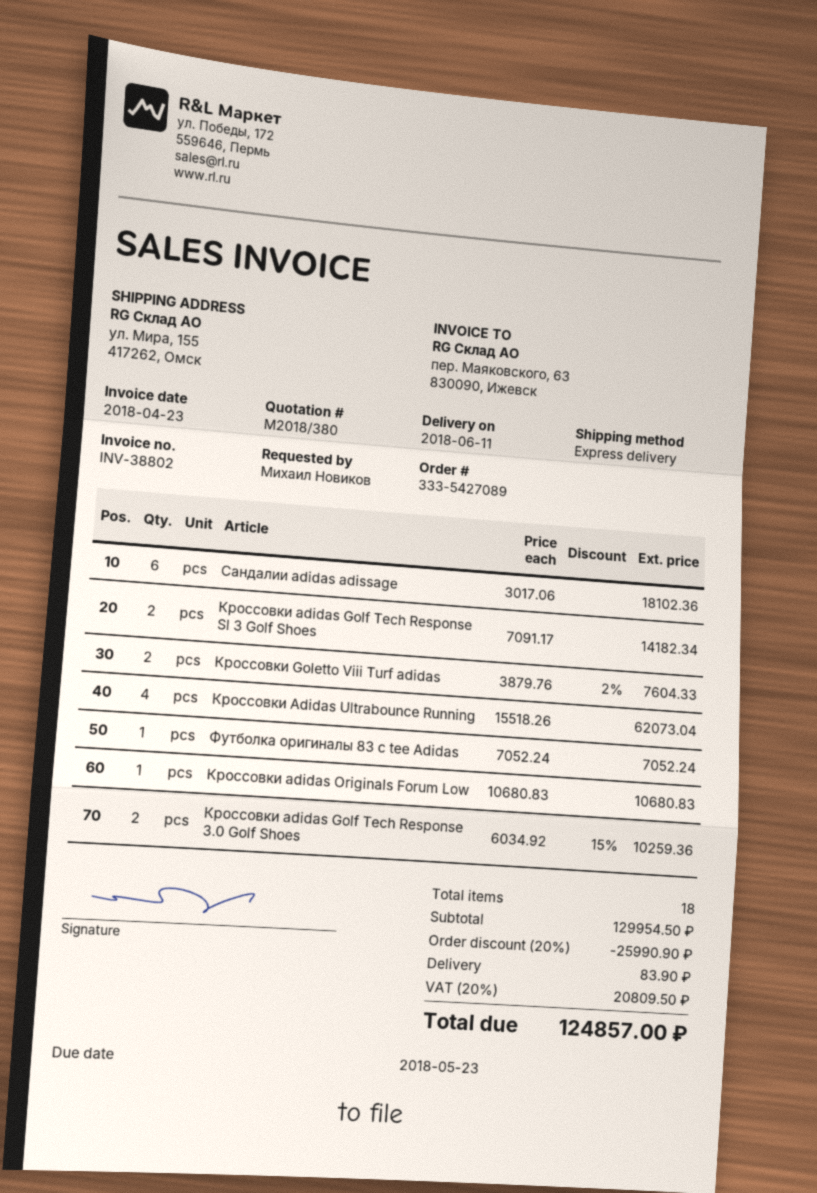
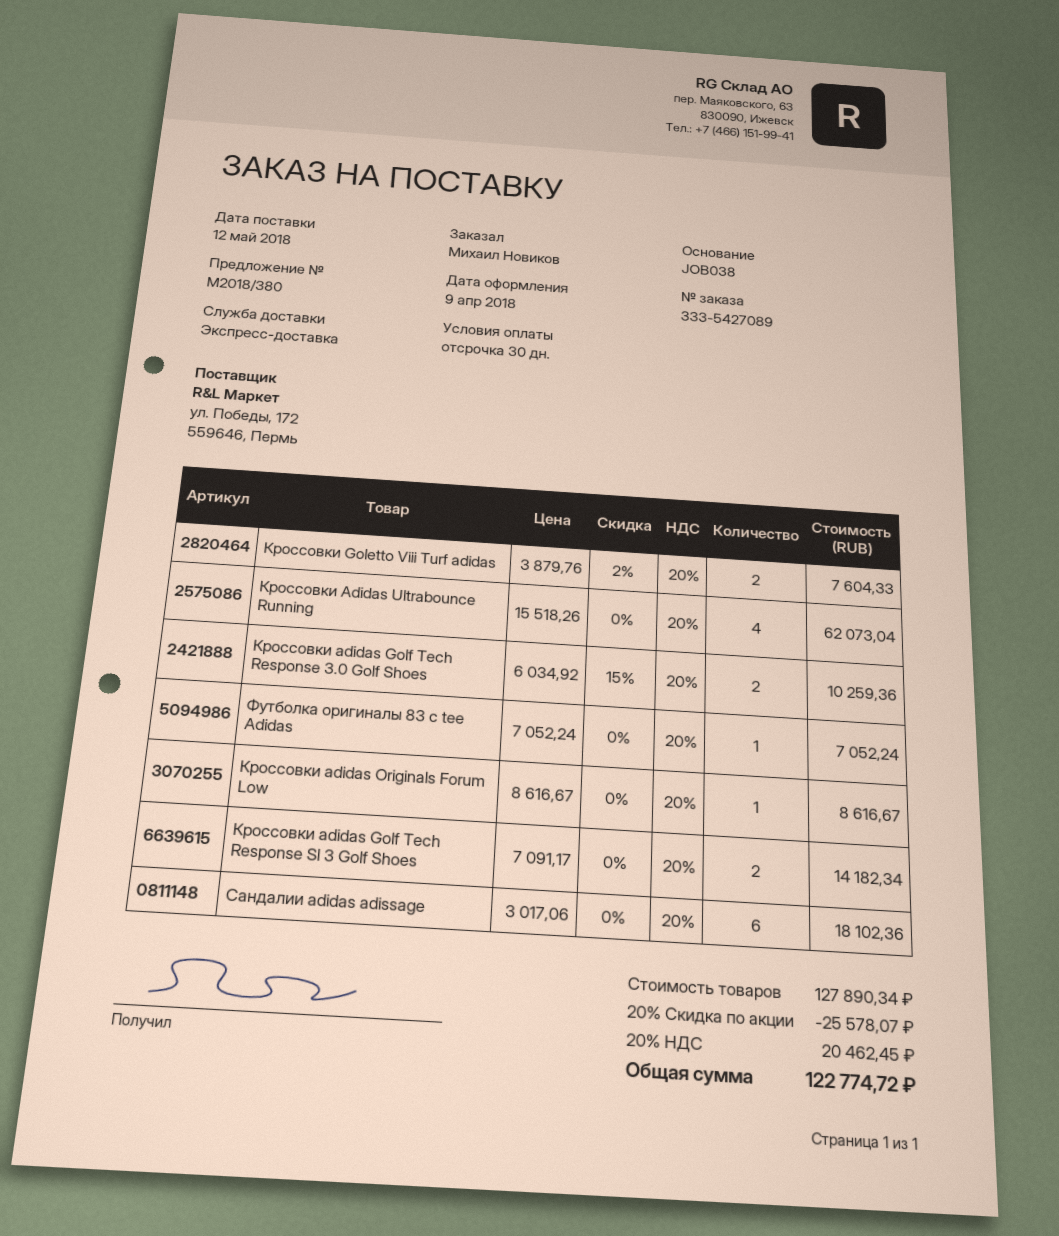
delivery date: 2018-06-11 -> 2018-05-12
Кроссовки adidas Originals Forum Low: 1 x 10680.83 = 10680.83 -> 1 x 8616.67 = 8616.67
subtotal: 129954.50 -> 127890.34
discount: 20% = 25990.90 -> 20% = 25578.07
shipping: 83.90 -> none
tax: 20% = 20809.50 -> 20% = 20462.45
total: 124857.00 -> 122774.72

